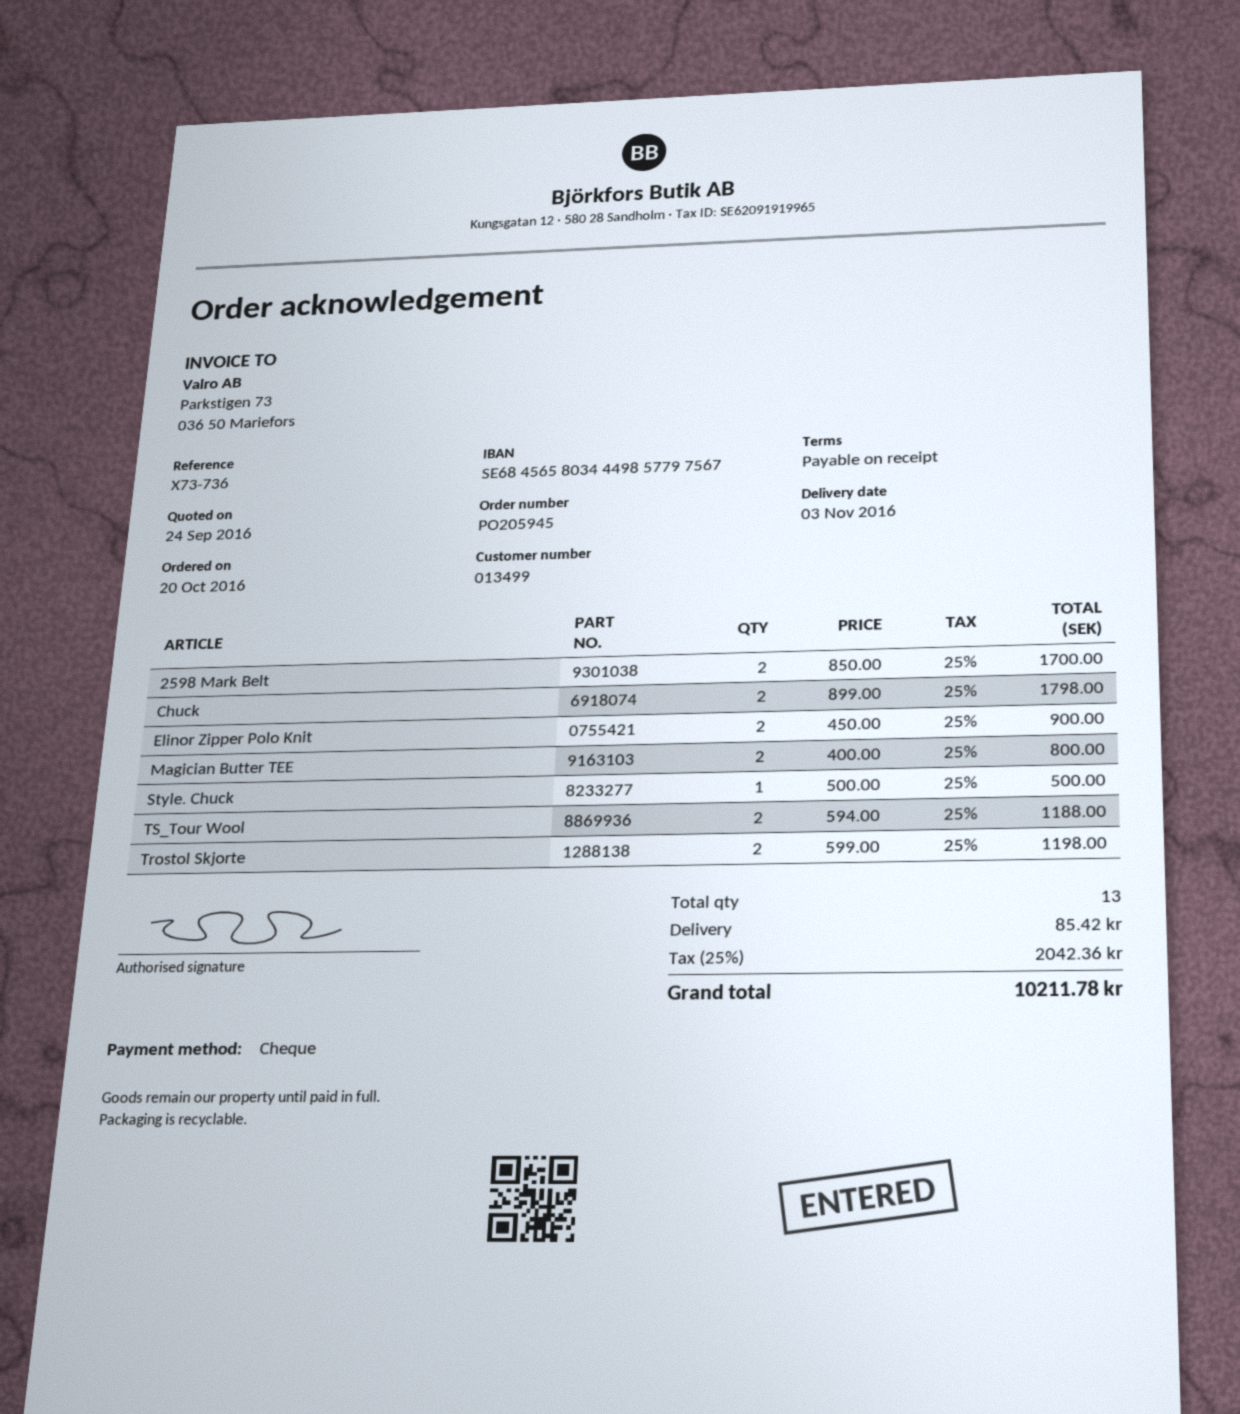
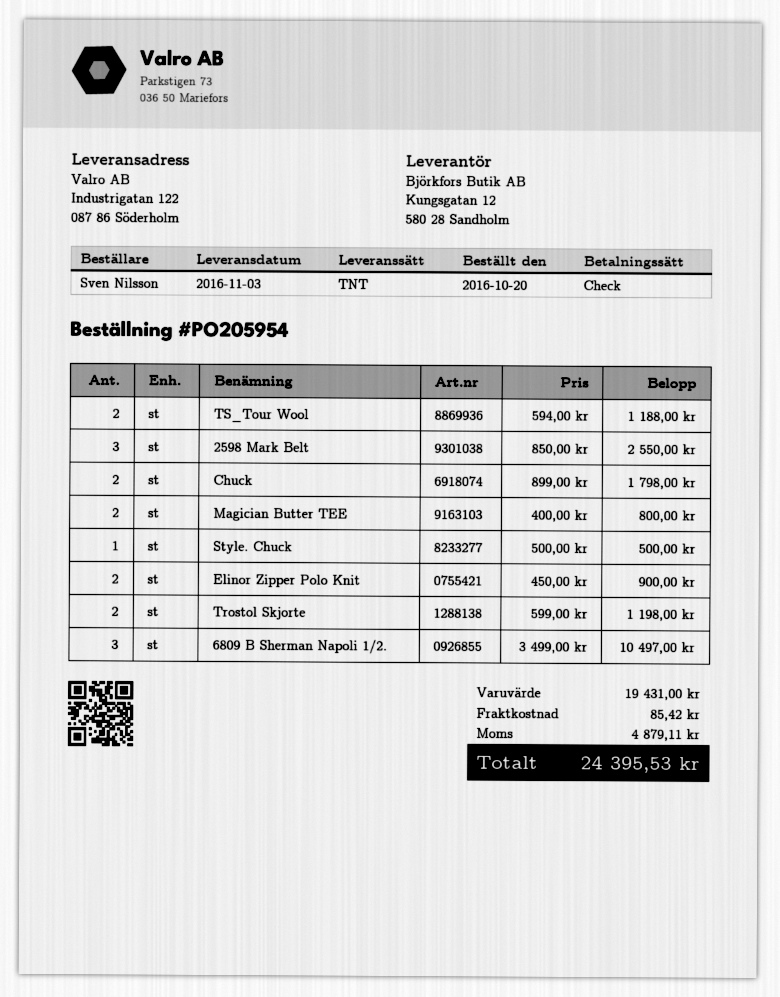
order number: PO205945 -> PO205954
2598 Mark Belt: 2 x 850.00 = 1700.00 -> 3 x 850.00 = 2550.00
6809 B Sherman Napoli 1/2.: none -> 3 x 3499.00 = 10497.00
tax: 2042.36 -> 4879.11
total: 10211.78 -> 24395.53

